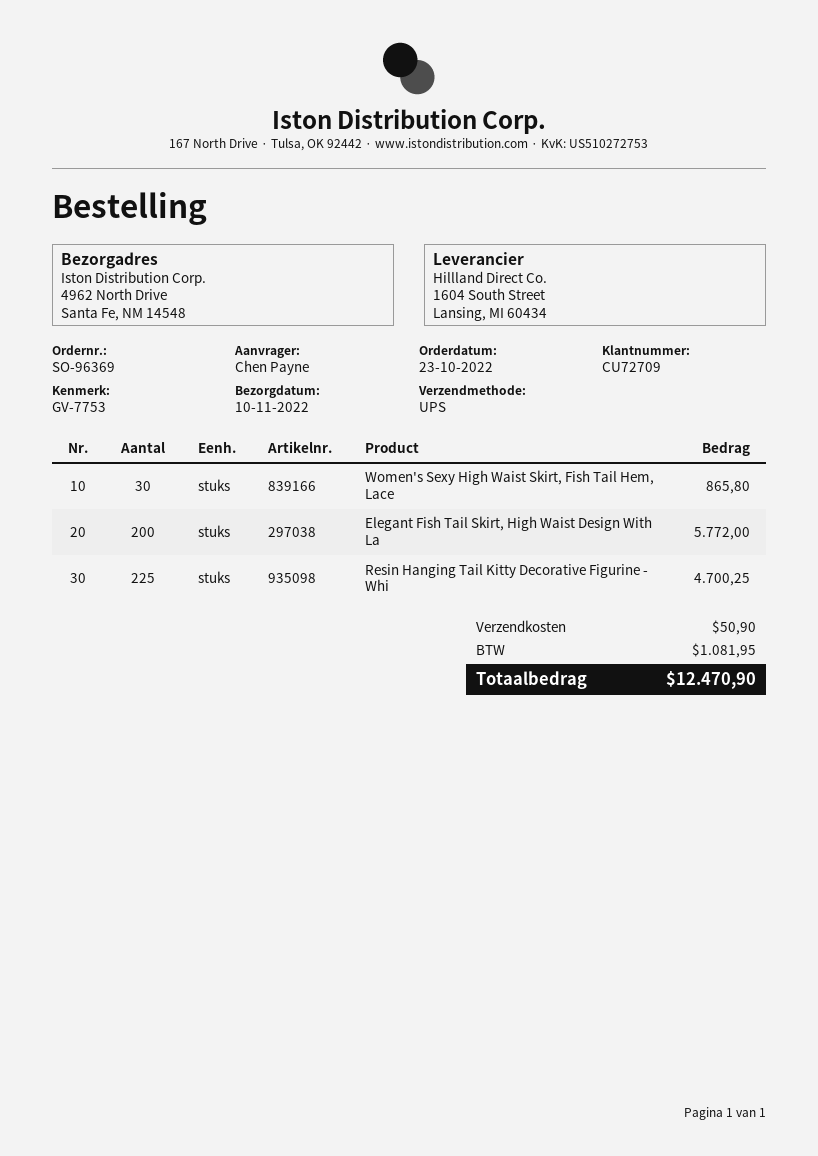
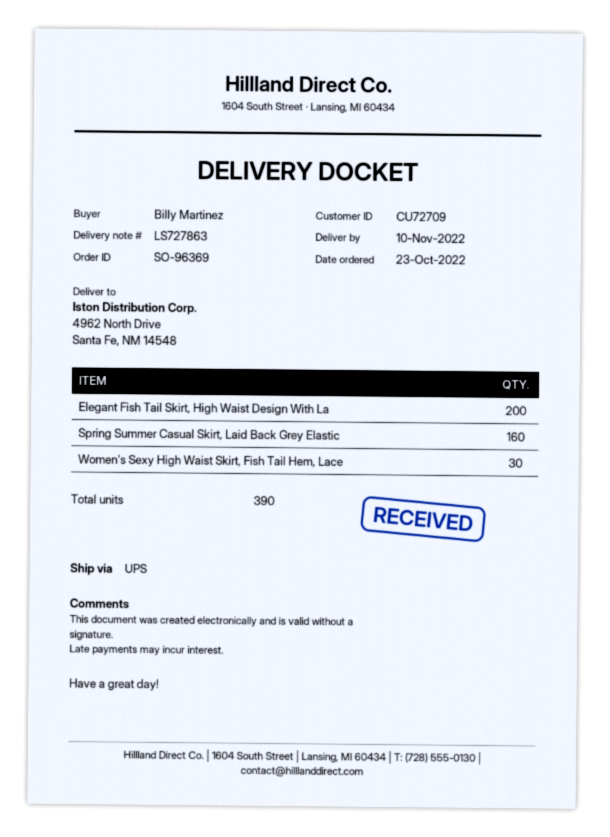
ordered by: Chen Payne -> Billy Martinez
Resin Hanging Tail Kitty Decorative Figurine - Whi: 225 -> none
Spring Summer Casual Skirt, Laid Back Grey Elastic: none -> 160

